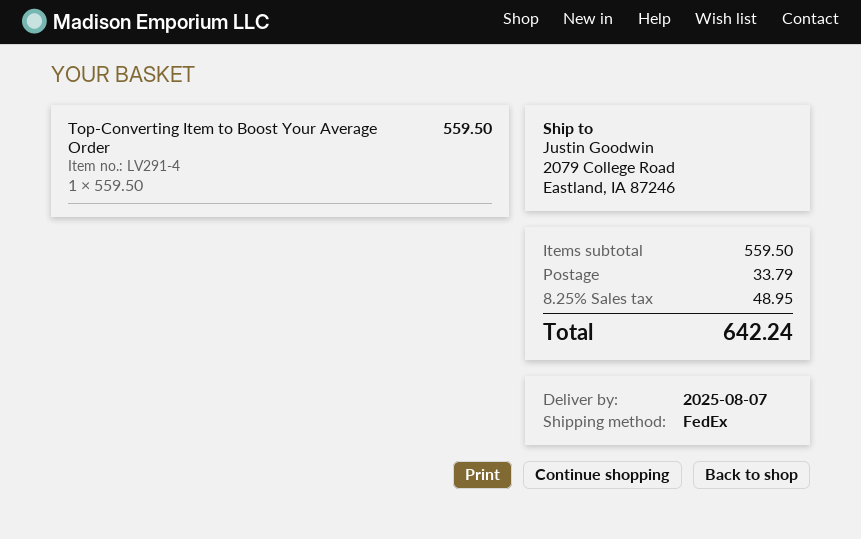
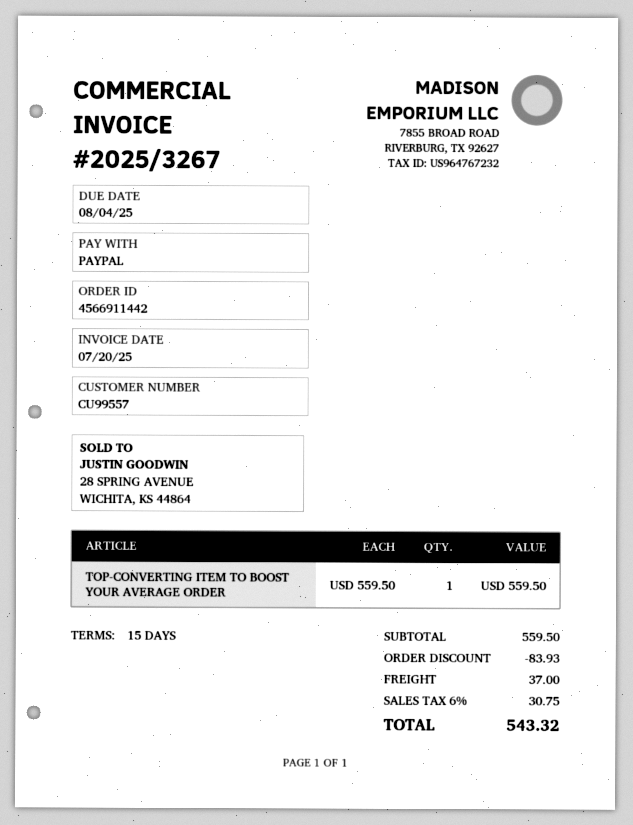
discount: none -> 83.93
shipping: 33.79 -> 37.00
tax: 8.25% = 48.95 -> 6% = 30.75
total: 642.24 -> 543.32

